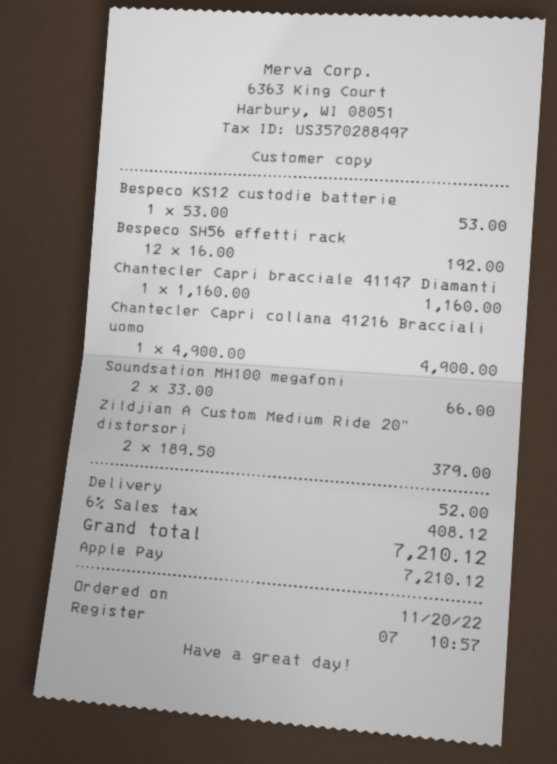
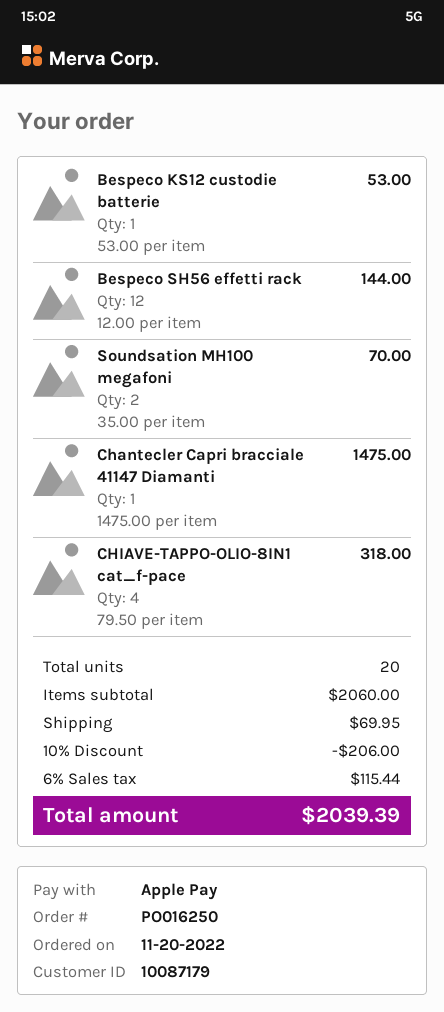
Bespeco SH56 effetti rack: 12 x 16.00 = 192.00 -> 12 x 12.00 = 144.00
Chantecler Capri bracciale 41147 Diamanti: 1 x 1160.00 = 1160.00 -> 1 x 1475.00 = 1475.00
Chantecler Capri collana 41216 Bracciali uomo: 1 x 4900.00 = 4900.00 -> none
Soundsation MH100 megafoni: 2 x 33.00 = 66.00 -> 2 x 35.00 = 70.00
Zildjian A Custom Medium Ride 20" distorsori: 2 x 189.50 = 379.00 -> none
CHIAVE-TAPPO-OLIO-8IN1 cat_f-pace: none -> 4 x 79.50 = 318.00
discount: none -> 10% = 206.00
shipping: 52.00 -> 69.95
tax: 6% = 408.12 -> 6% = 115.44
total: 7210.12 -> 2039.39

